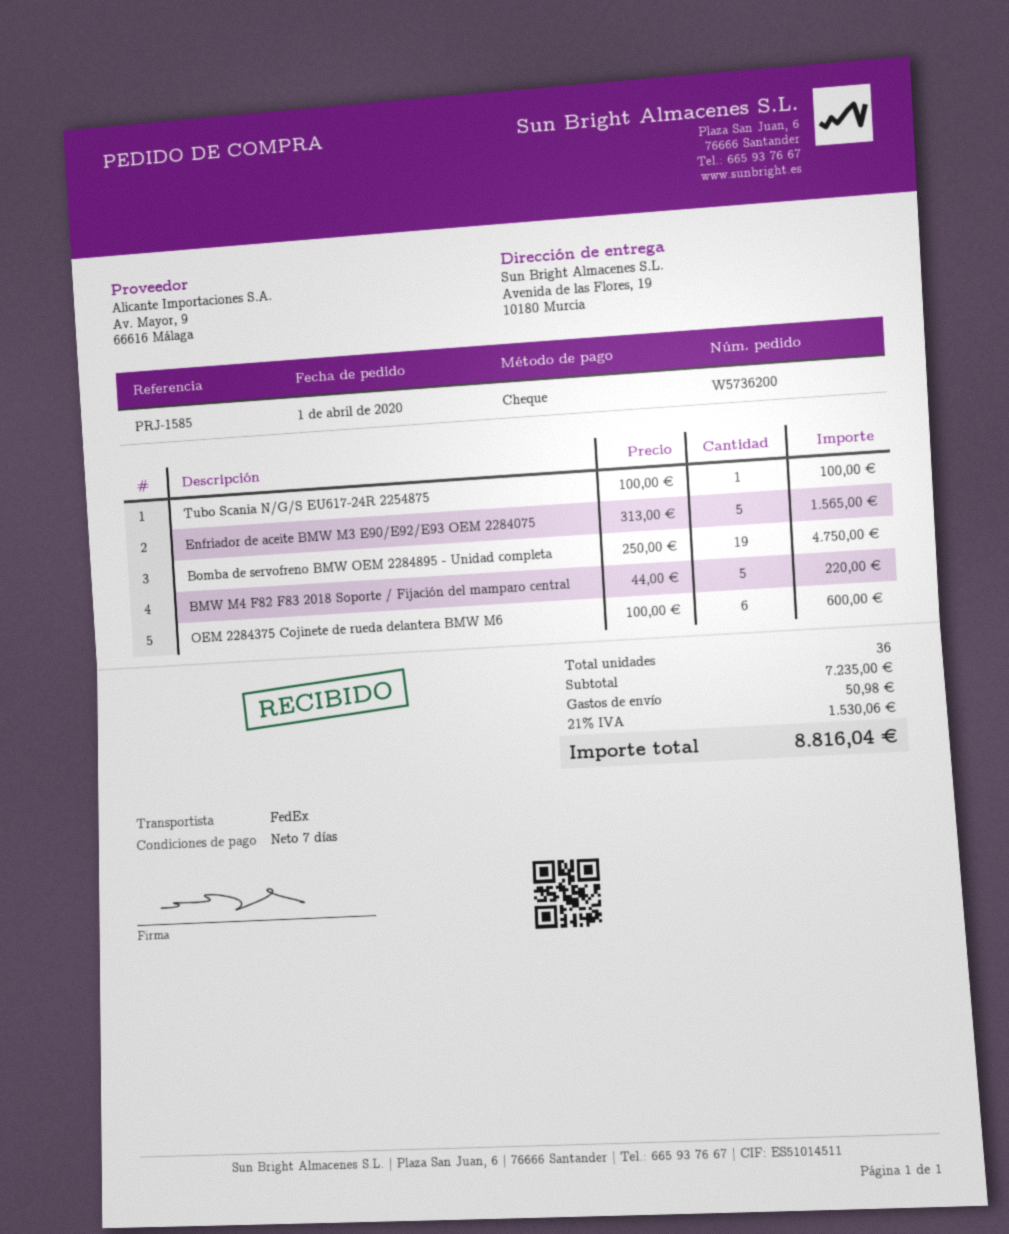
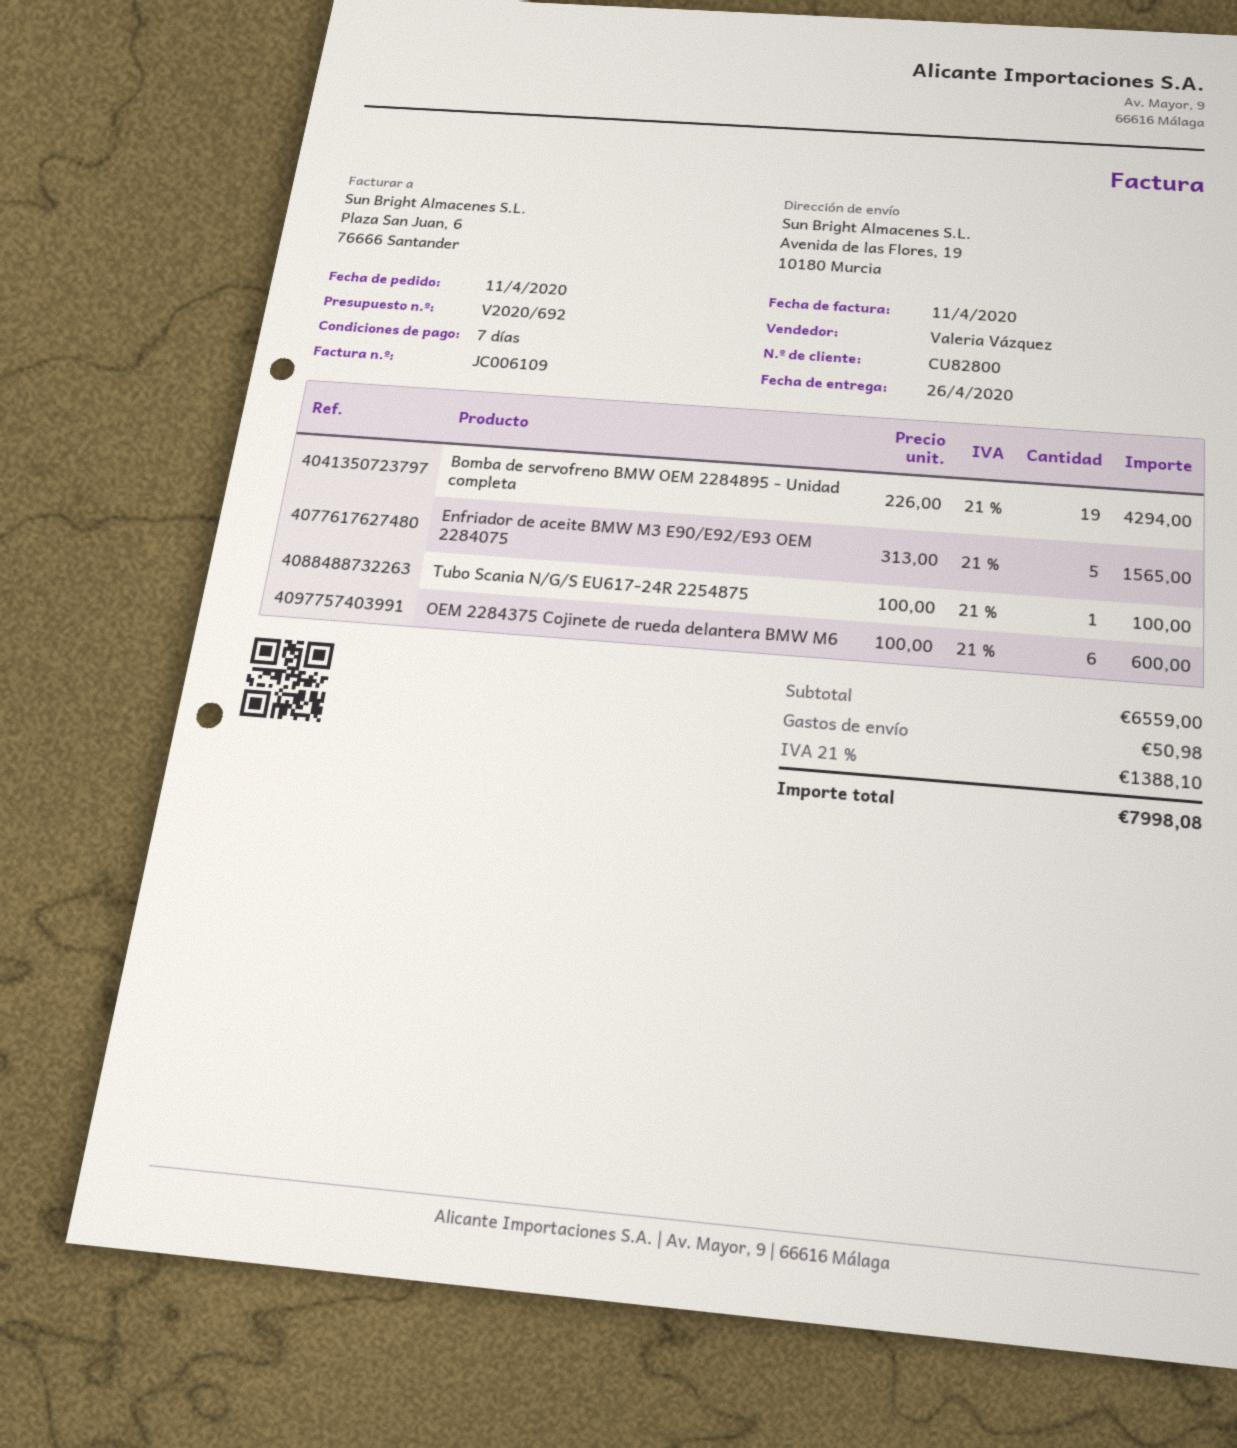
order date: 2020-04-01 -> 2020-04-11
Bomba de servofreno BMW OEM 2284895 - Unidad completa: 19 x 250.00 = 4750.00 -> 19 x 226.00 = 4294.00
BMW M4 F82 F83 2018 Soporte / Fijación del mamparo central: 5 x 44.00 = 220.00 -> none
subtotal: 7235.00 -> 6559.00
tax: 21% = 1530.06 -> 21% = 1388.10
total: 8816.04 -> 7998.08

